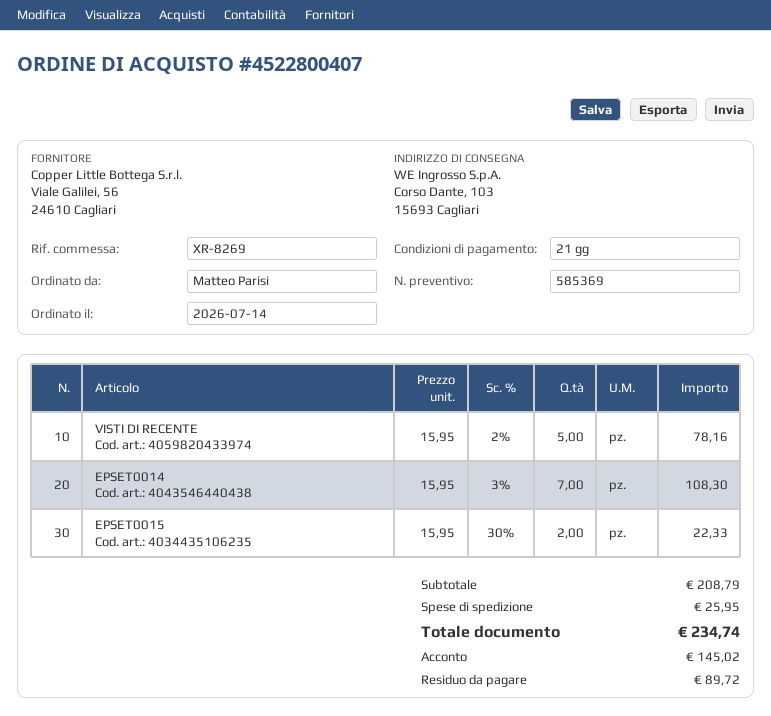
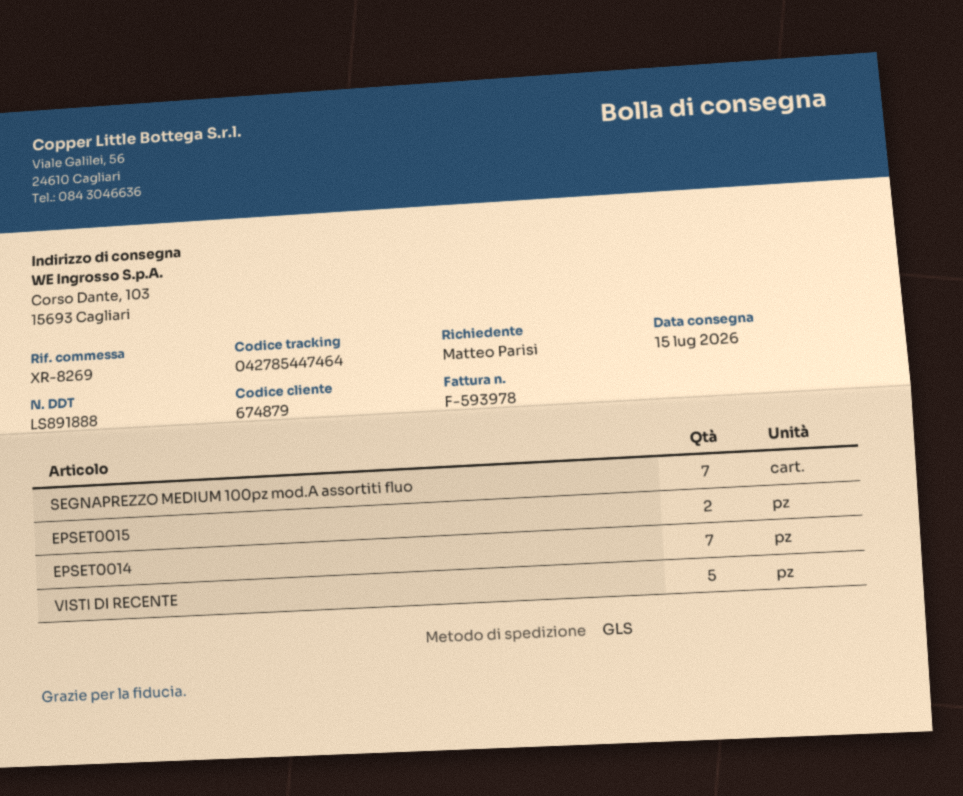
SEGNAPREZZO MEDIUM 100pz mod.A assortiti fluo: none -> 7

